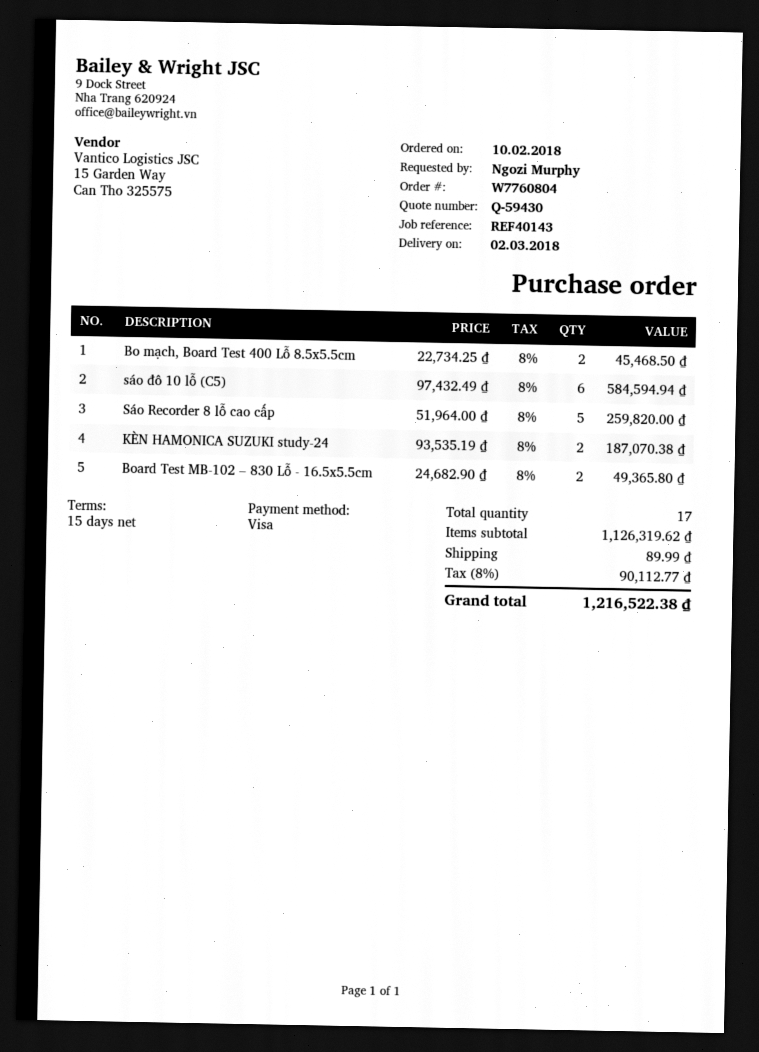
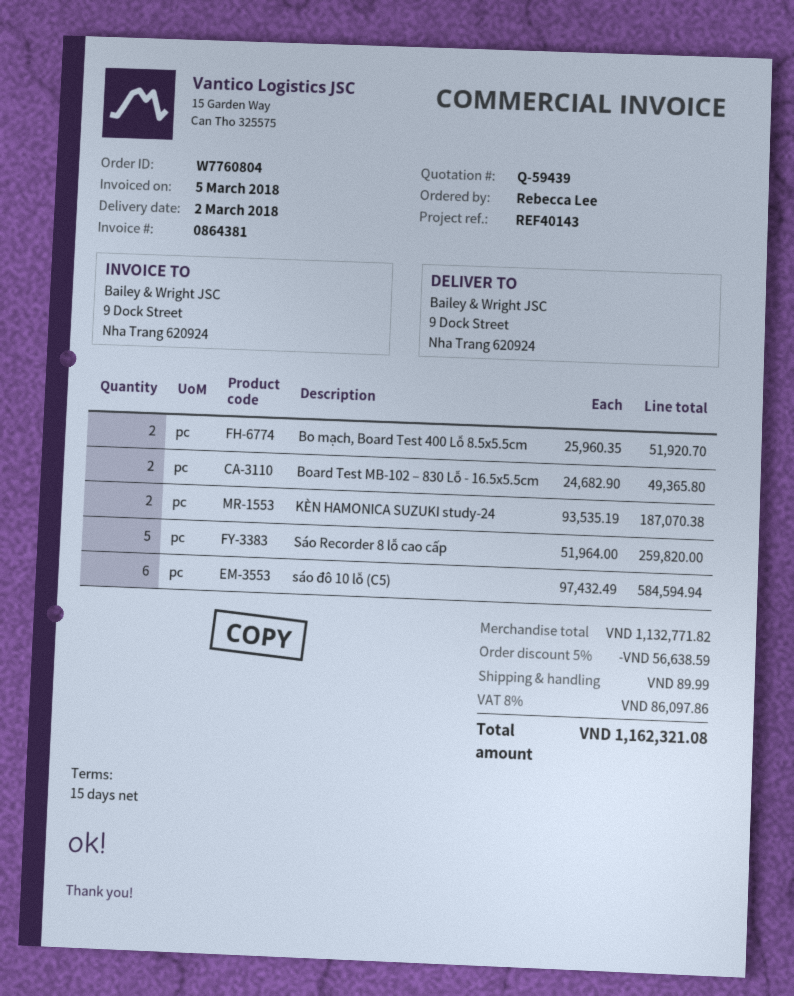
quote number: Q-59430 -> Q-59439
ordered by: Ngozi Murphy -> Rebecca Lee
Bo mạch, Board Test 400 Lỗ 8.5x5.5cm: 2 x 22734.25 = 45468.50 -> 2 x 25960.35 = 51920.70
subtotal: 1126319.62 -> 1132771.82
discount: none -> 5% = 56638.59
tax: 8% = 90112.77 -> 8% = 86097.86
total: 1216522.38 -> 1162321.08

